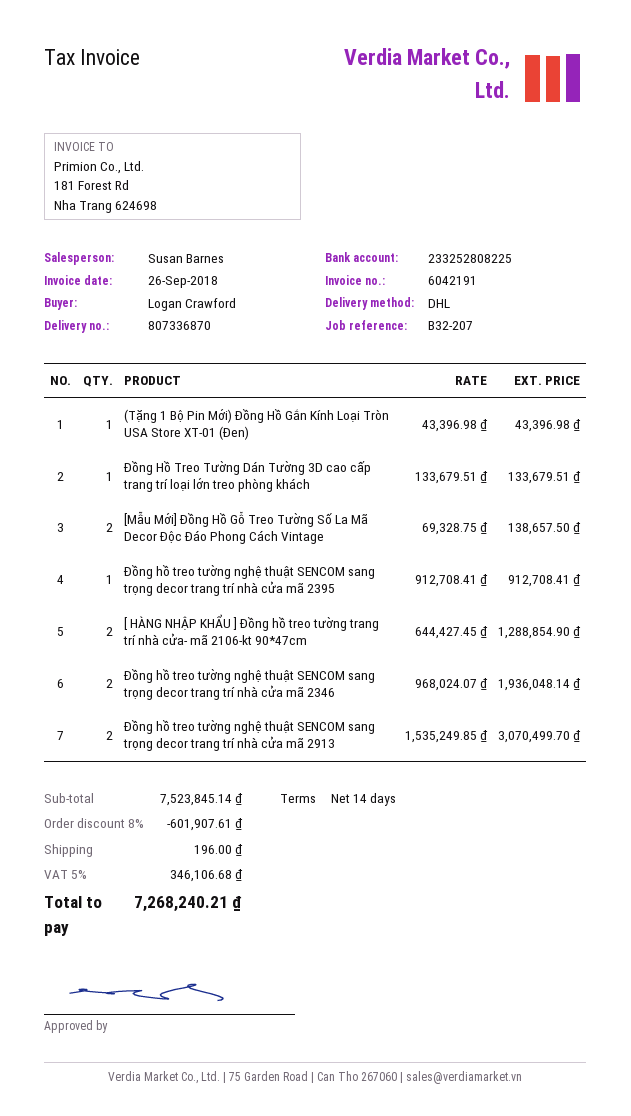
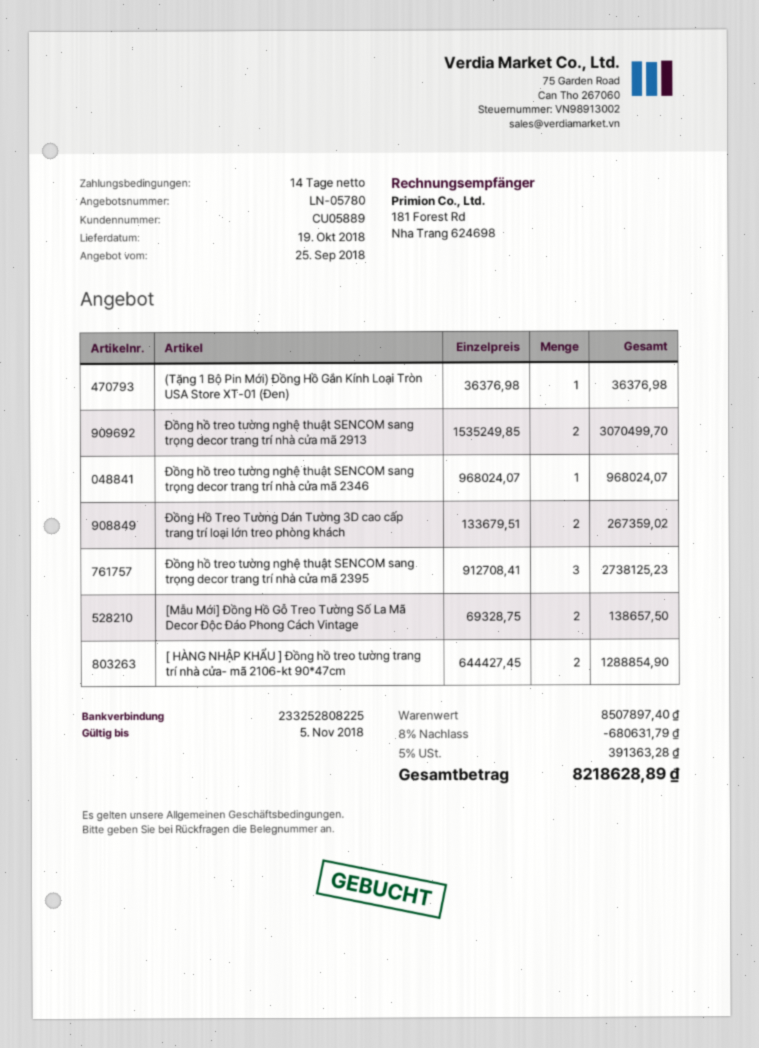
(Tặng 1 Bộ Pin Mới) Đồng Hồ Gắn Kính Loại Tròn USA Store XT-01 (Đen): 1 x 43396.98 = 43396.98 -> 1 x 36376.98 = 36376.98
Đồng Hồ Treo Tường Dán Tường 3D cao cấp trang trí loại lớn treo phòng khách: 1 x 133679.51 = 133679.51 -> 2 x 133679.51 = 267359.02
Đồng hồ treo tường nghệ thuật SENCOM sang trọng decor trang trí nhà cửa mã 2395: 1 x 912708.41 = 912708.41 -> 3 x 912708.41 = 2738125.23
Đồng hồ treo tường nghệ thuật SENCOM sang trọng decor trang trí nhà cửa mã 2346: 2 x 968024.07 = 1936048.14 -> 1 x 968024.07 = 968024.07
subtotal: 7523845.14 -> 8507897.40
discount: 8% = 601907.61 -> 8% = 680631.79
shipping: 196.00 -> none
tax: 5% = 346106.68 -> 5% = 391363.28
total: 7268240.21 -> 8218628.89

